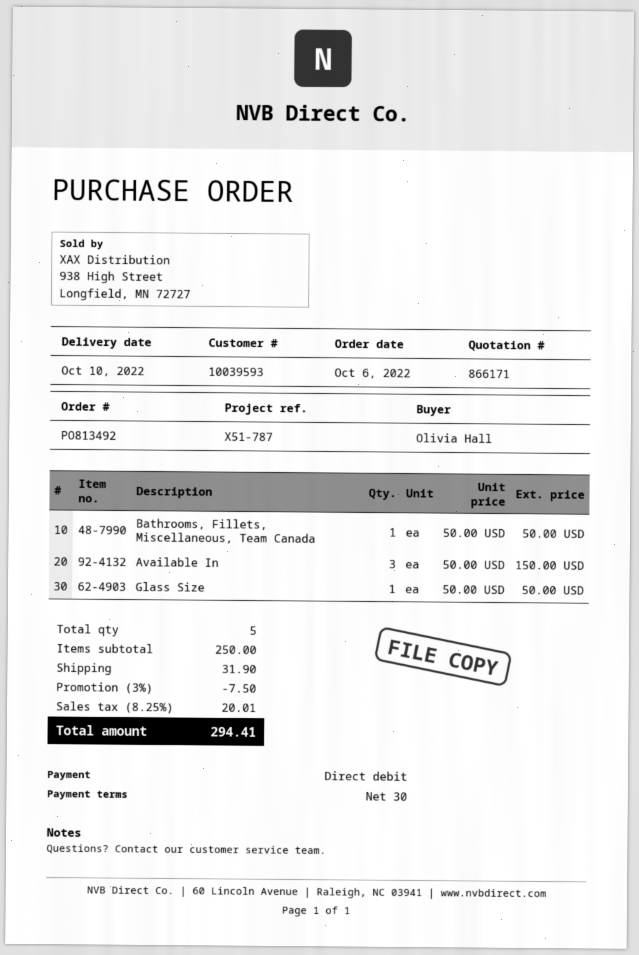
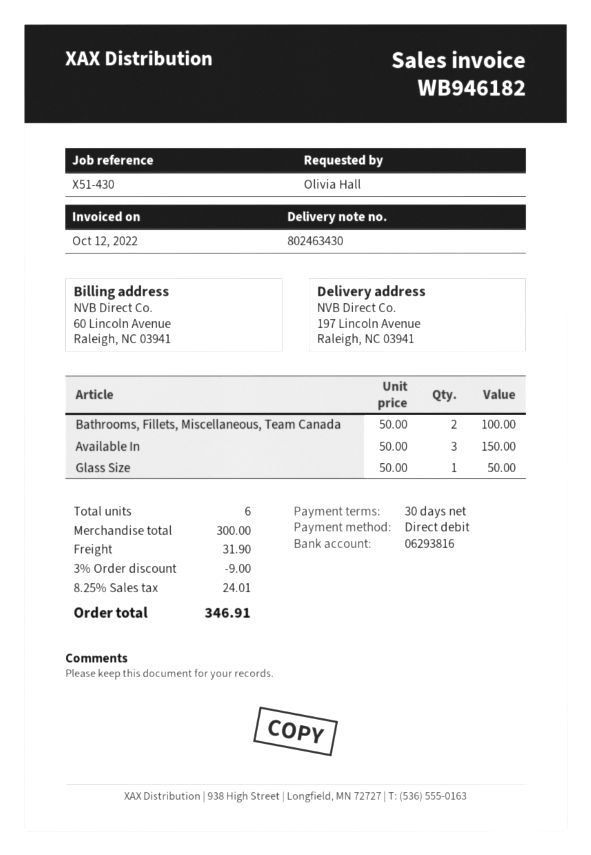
reference: X51-787 -> X51-430
Bathrooms, Fillets, Miscellaneous, Team Canada: 1 x 50.00 = 50.00 -> 2 x 50.00 = 100.00
total quantity: 5 -> 6
subtotal: 250.00 -> 300.00
discount: 3% = 7.50 -> 3% = 9.00
tax: 8.25% = 20.01 -> 8.25% = 24.01
total: 294.41 -> 346.91

